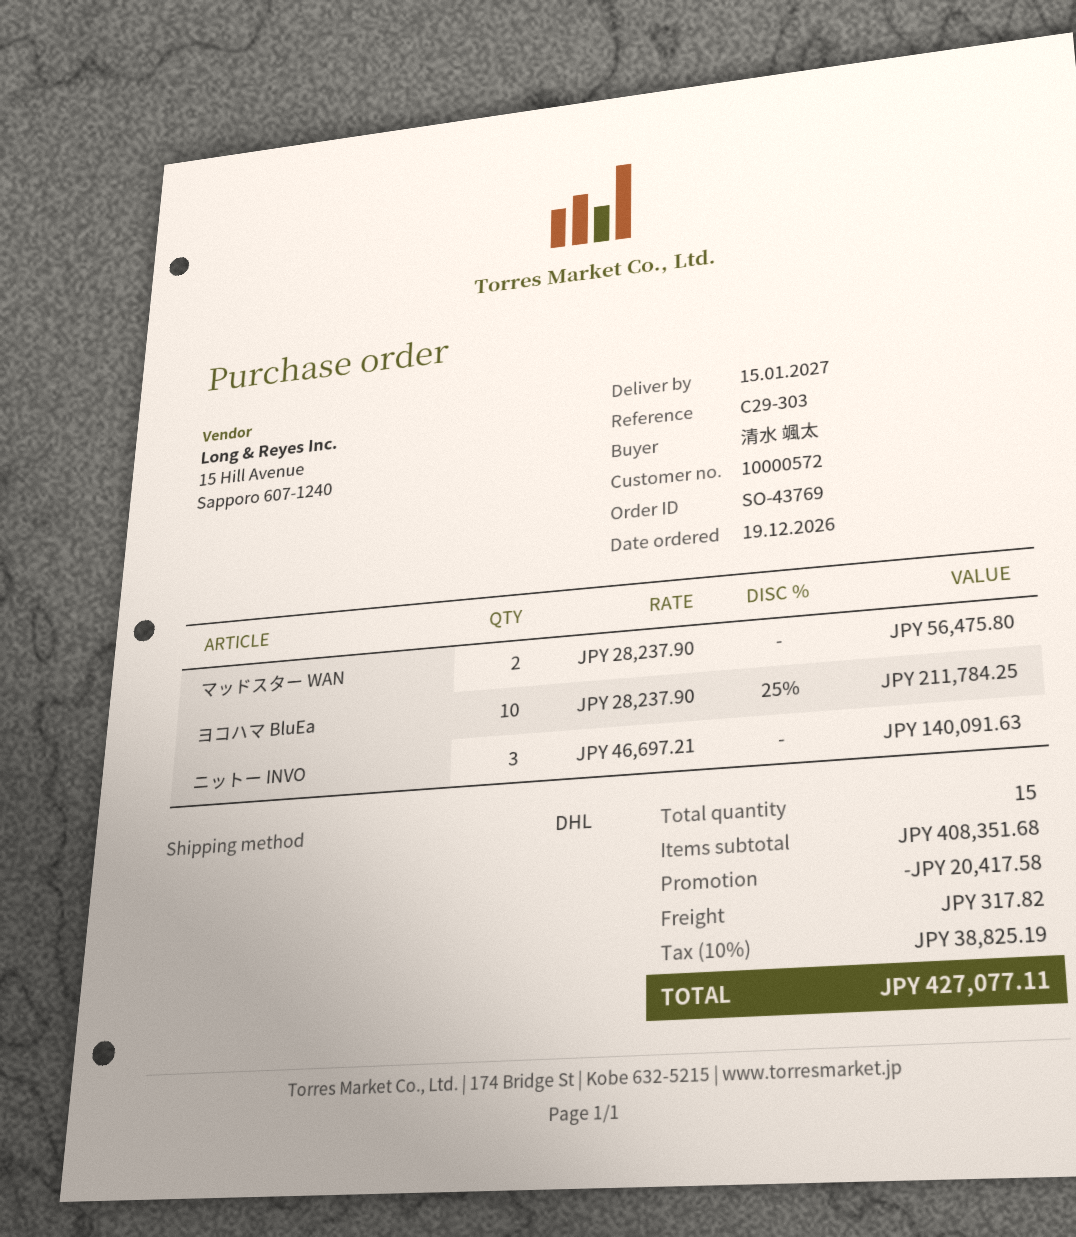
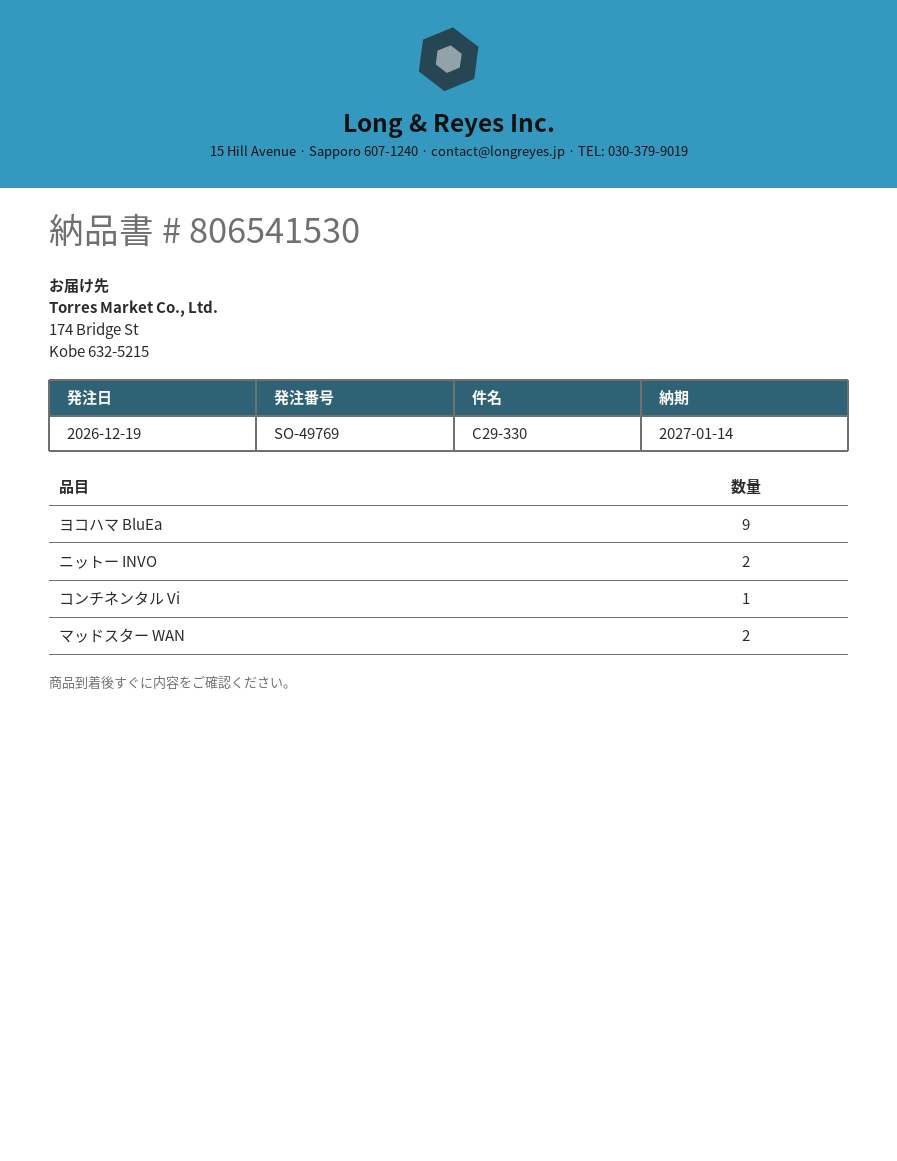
order number: SO-43769 -> SO-49769
delivery date: 2027-01-15 -> 2027-01-14
reference: C29-303 -> C29-330
ヨコハマ BluEa: 10 -> 9
ニットー INVO: 3 -> 2
コンチネンタル Vi: none -> 1

